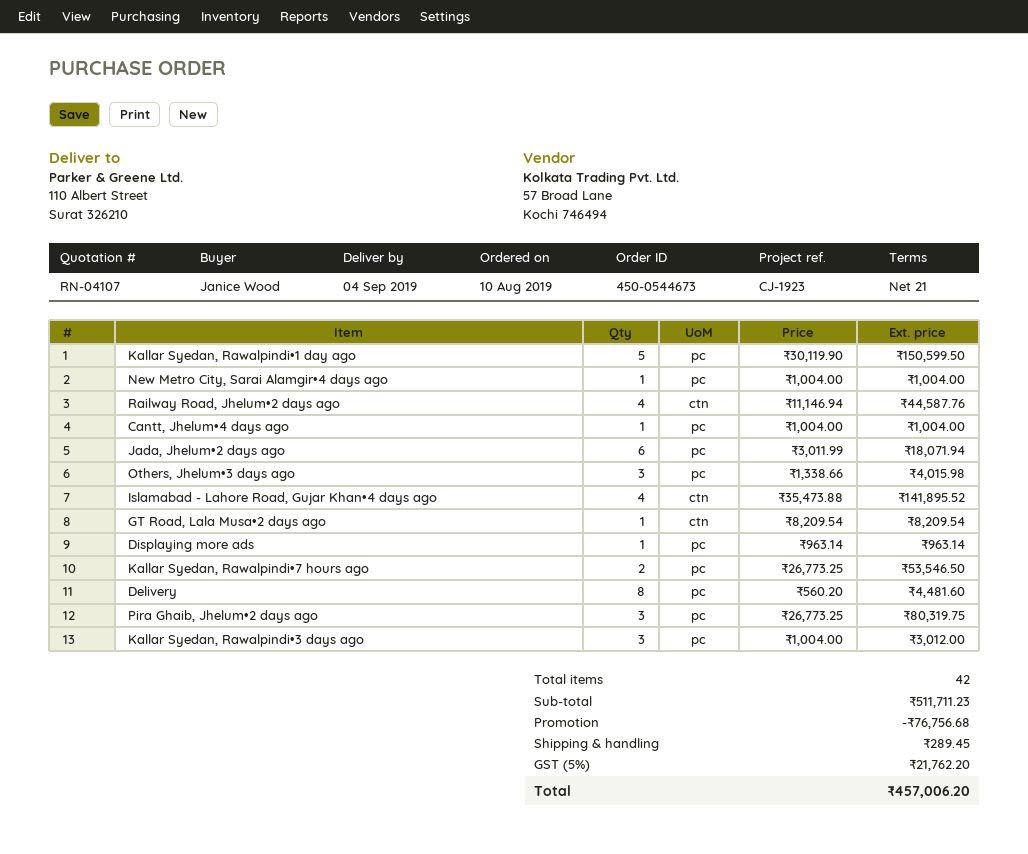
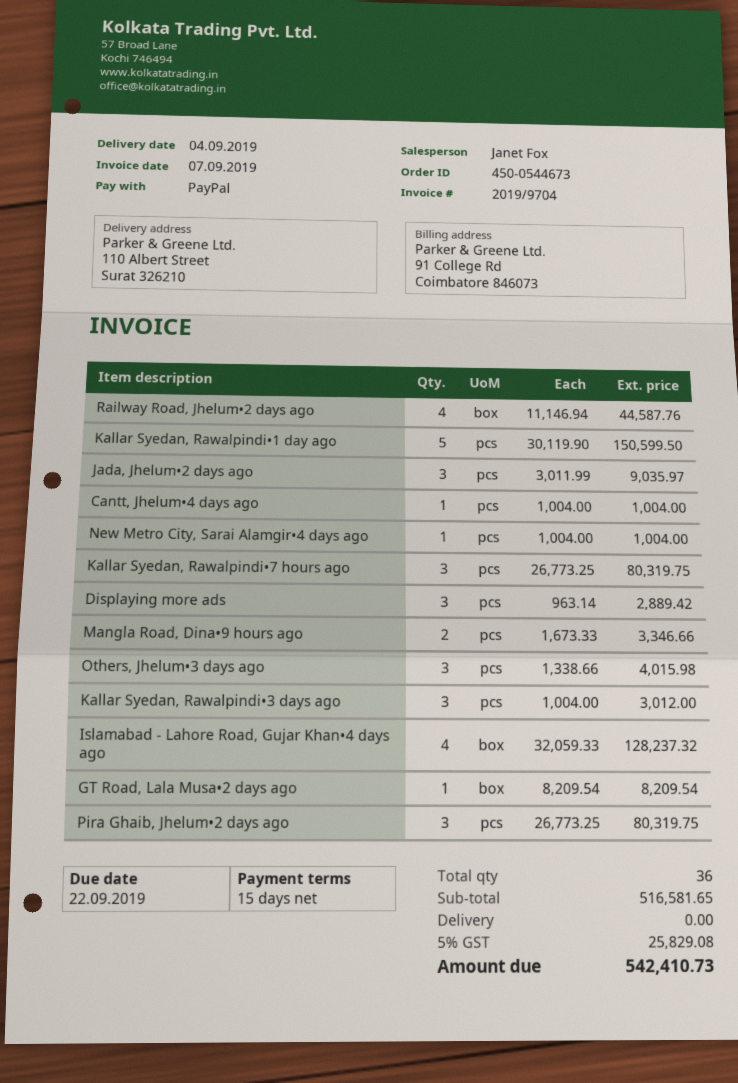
payment terms: 21 days -> 15 days
Jada, Jhelum•2 days ago: 6 x 3011.99 = 18071.94 -> 3 x 3011.99 = 9035.97
Islamabad - Lahore Road, Gujar Khan•4 days ago: 4 x 35473.88 = 141895.52 -> 4 x 32059.33 = 128237.32
Displaying more ads: 1 x 963.14 = 963.14 -> 3 x 963.14 = 2889.42
Kallar Syedan, Rawalpindi•7 hours ago: 2 x 26773.25 = 53546.50 -> 3 x 26773.25 = 80319.75
Delivery: 8 x 560.20 = 4481.60 -> none
Mangla Road, Dina•9 hours ago: none -> 2 x 1673.33 = 3346.66
total quantity: 42 -> 36
subtotal: 511711.23 -> 516581.65
discount: 76756.68 -> none
shipping: 289.45 -> 0.00
tax: 5% = 21762.20 -> 5% = 25829.08
total: 457006.20 -> 542410.73

